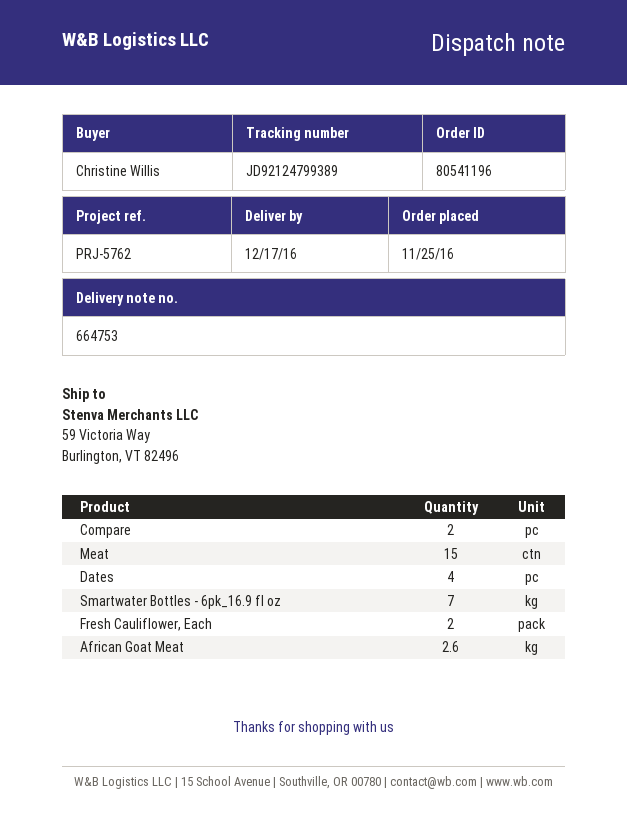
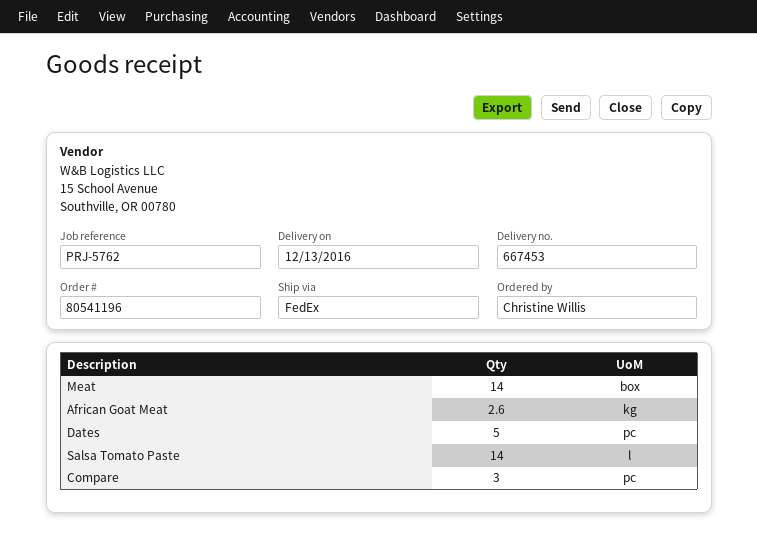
delivery note number: 664753 -> 667453
delivery date: 2016-12-17 -> 2016-12-13
Compare: 2 -> 3
Meat: 15 -> 14
Dates: 4 -> 5
Smartwater Bottles - 6pk_16.9 fl oz: 7 -> none
Fresh Cauliflower, Each: 2 -> none
Salsa Tomato Paste: none -> 14

